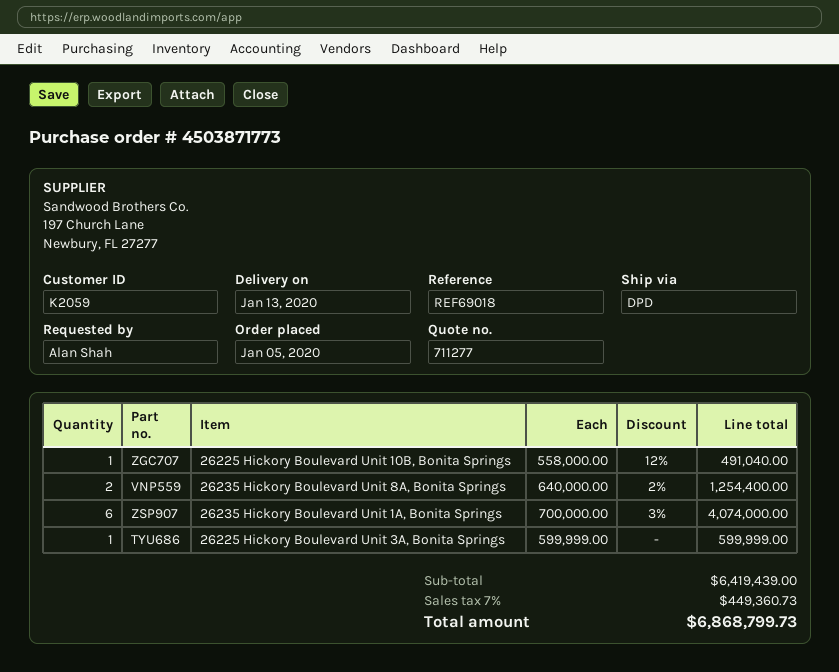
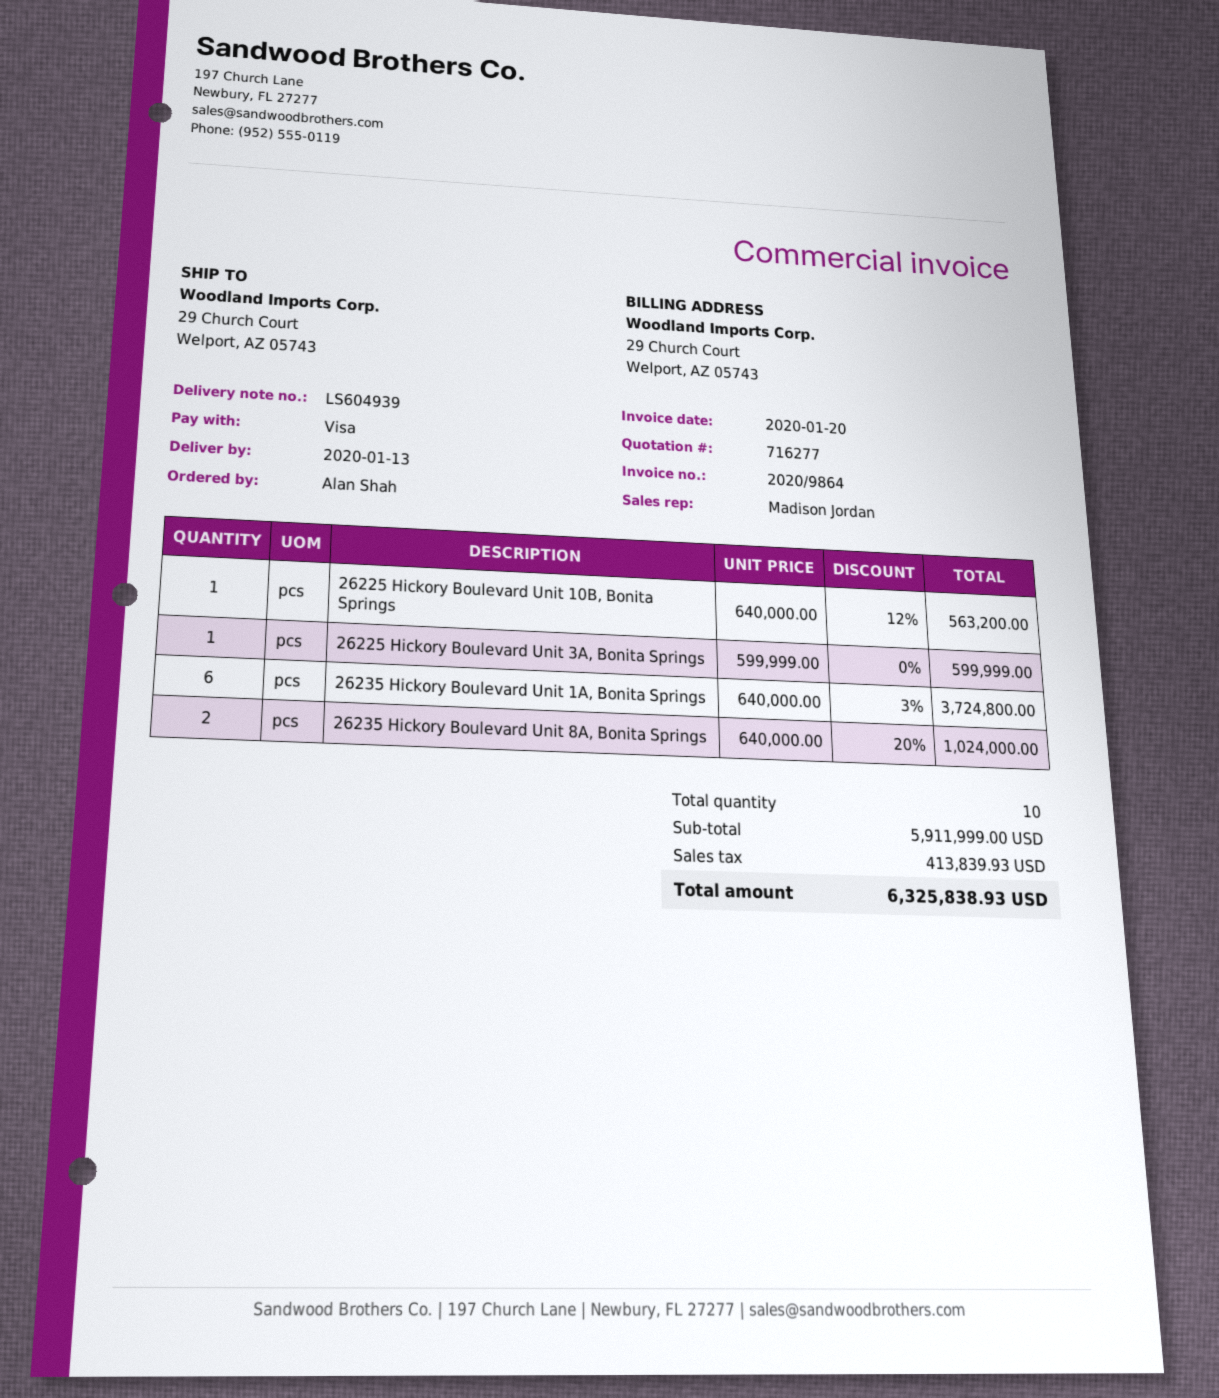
quote number: 711277 -> 716277
26225 Hickory Boulevard Unit 10B, Bonita Springs: 1 x 558000.00 - 12% = 491040.00 -> 1 x 640000.00 - 12% = 563200.00
26235 Hickory Boulevard Unit 8A, Bonita Springs: 2 x 640000.00 - 2% = 1254400.00 -> 2 x 640000.00 - 20% = 1024000.00
26235 Hickory Boulevard Unit 1A, Bonita Springs: 6 x 700000.00 - 3% = 4074000.00 -> 6 x 640000.00 - 3% = 3724800.00
subtotal: 6419439.00 -> 5911999.00
tax: 449360.73 -> 413839.93
total: 6868799.73 -> 6325838.93

